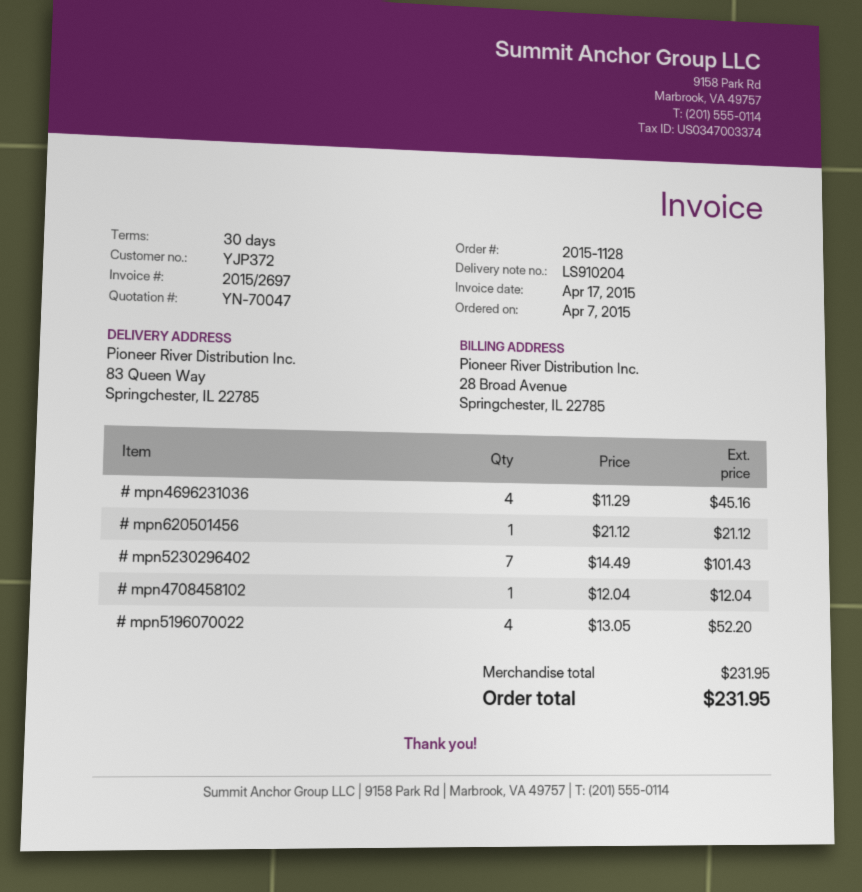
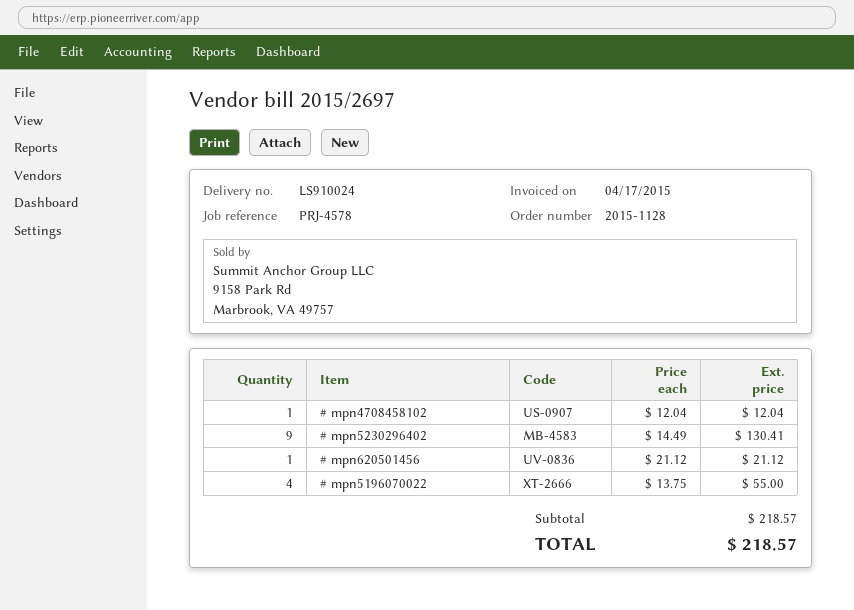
delivery note number: LS910204 -> LS910024
# mpn4696231036: 4 x 11.29 = 45.16 -> none
# mpn5230296402: 7 x 14.49 = 101.43 -> 9 x 14.49 = 130.41
# mpn5196070022: 4 x 13.05 = 52.20 -> 4 x 13.75 = 55.00
subtotal: 231.95 -> 218.57
total: 231.95 -> 218.57

